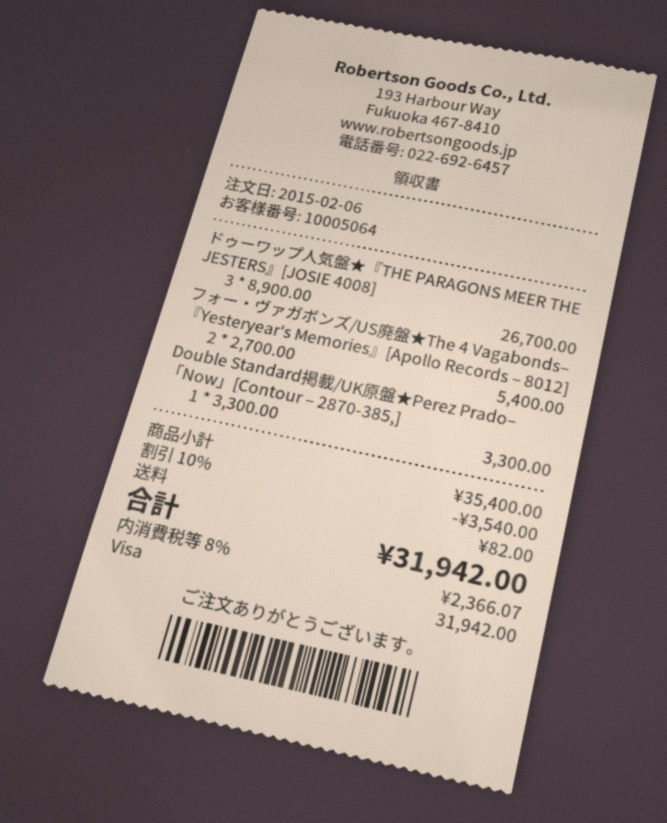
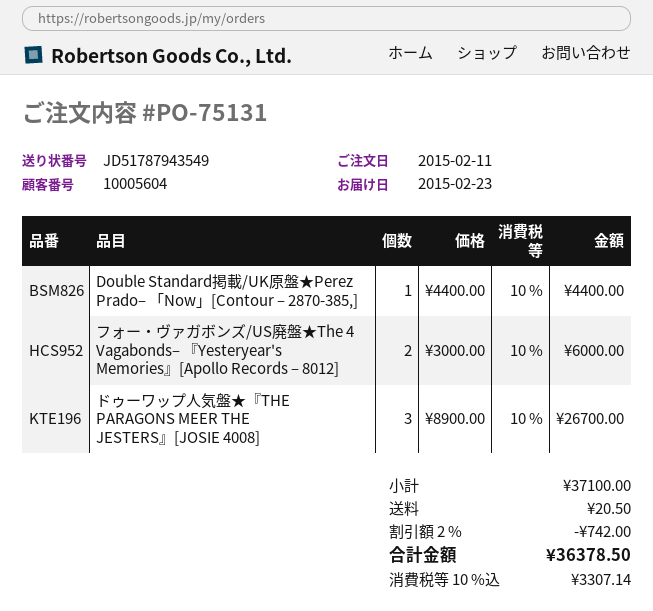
order date: 2015-02-06 -> 2015-02-11
customer number: 10005064 -> 10005604
フォー・ヴァガボンズ/US廃盤★The 4 Vagabonds– 『Yesteryear's Memories』[Apollo Records – 8012]: 2 x 2700.00 = 5400.00 -> 2 x 3000.00 = 6000.00
Double Standard掲載/UK原盤★Perez Prado– 「Now」[Contour – 2870-385,]: 1 x 3300.00 = 3300.00 -> 1 x 4400.00 = 4400.00
subtotal: 35400.00 -> 37100.00
discount: 10% = 3540.00 -> 2% = 742.00
shipping: 82.00 -> 20.50
tax: 8% = 2366.07 -> 10% = 3307.14
total: 31942.00 -> 36378.50

